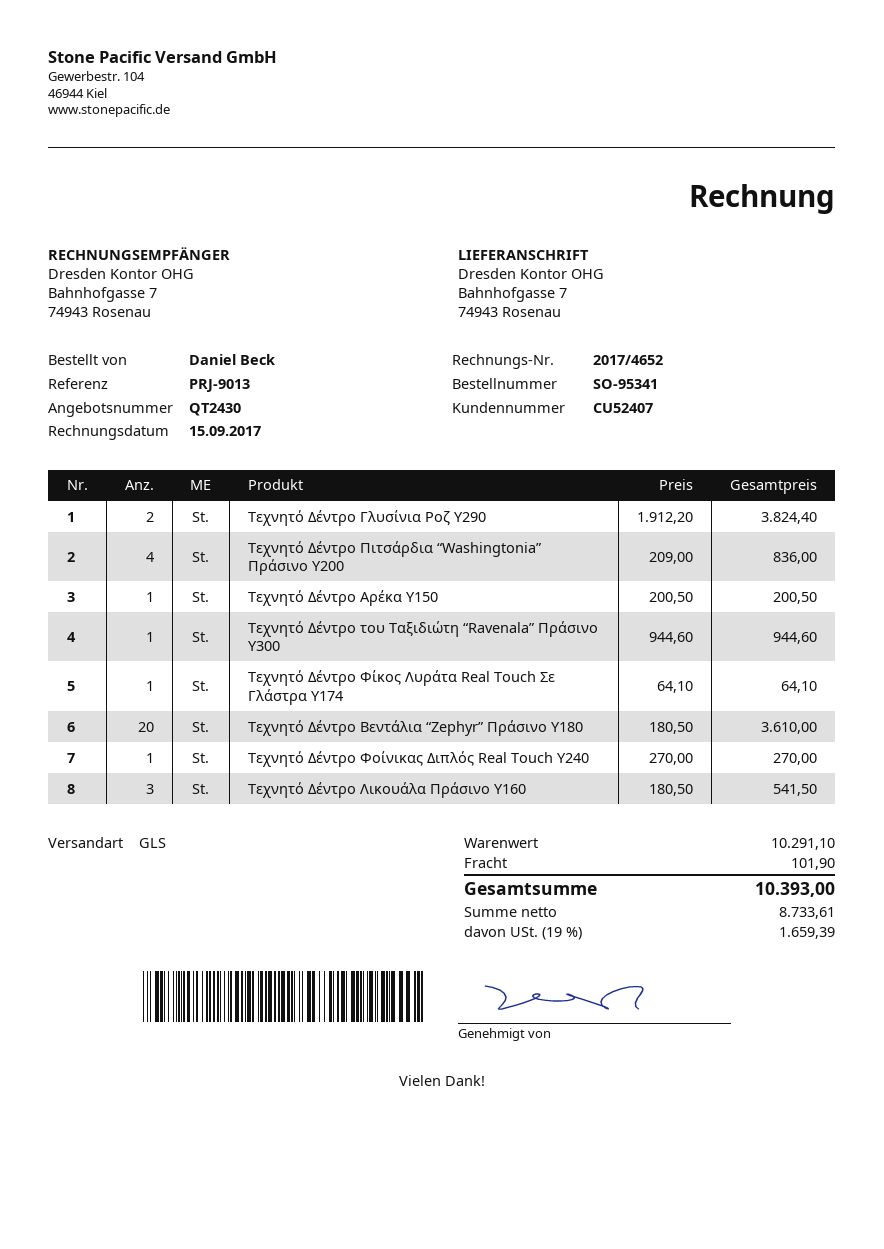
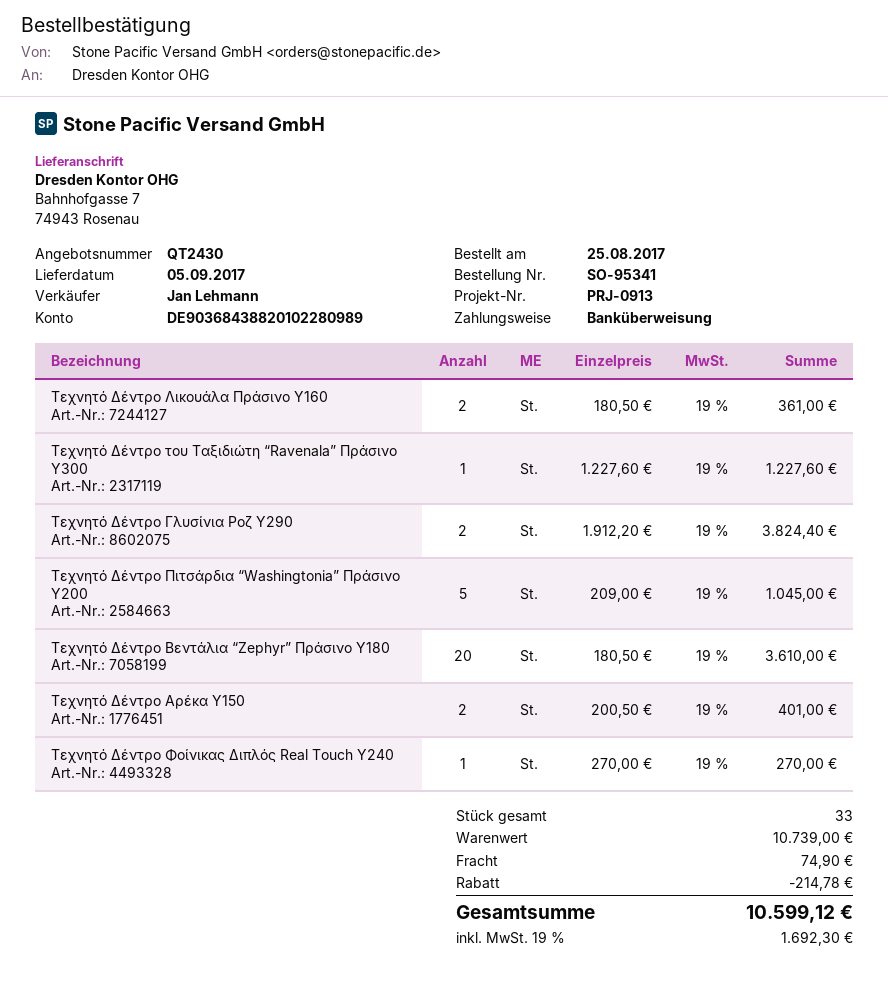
reference: PRJ-9013 -> PRJ-0913
Τεχνητό Δέντρο Πιτσάρδια “Washingtonia” Πράσινο Υ200: 4 x 209.00 = 836.00 -> 5 x 209.00 = 1045.00
Τεχνητό Δέντρο Αρέκα Υ150: 1 x 200.50 = 200.50 -> 2 x 200.50 = 401.00
Τεχνητό Δέντρο του Ταξιδιώτη “Ravenala” Πράσινο Υ300: 1 x 944.60 = 944.60 -> 1 x 1227.60 = 1227.60
Τεχνητό Δέντρο Φίκος Λυράτα Real Touch Σε Γλάστρα Υ174: 1 x 64.10 = 64.10 -> none
Τεχνητό Δέντρο Λικουάλα Πράσινο Υ160: 3 x 180.50 = 541.50 -> 2 x 180.50 = 361.00
subtotal: 10291.10 -> 10739.00
discount: none -> 214.78
shipping: 101.90 -> 74.90
tax: 19% = 1659.39 -> 19% = 1692.30
total: 10393.00 -> 10599.12

